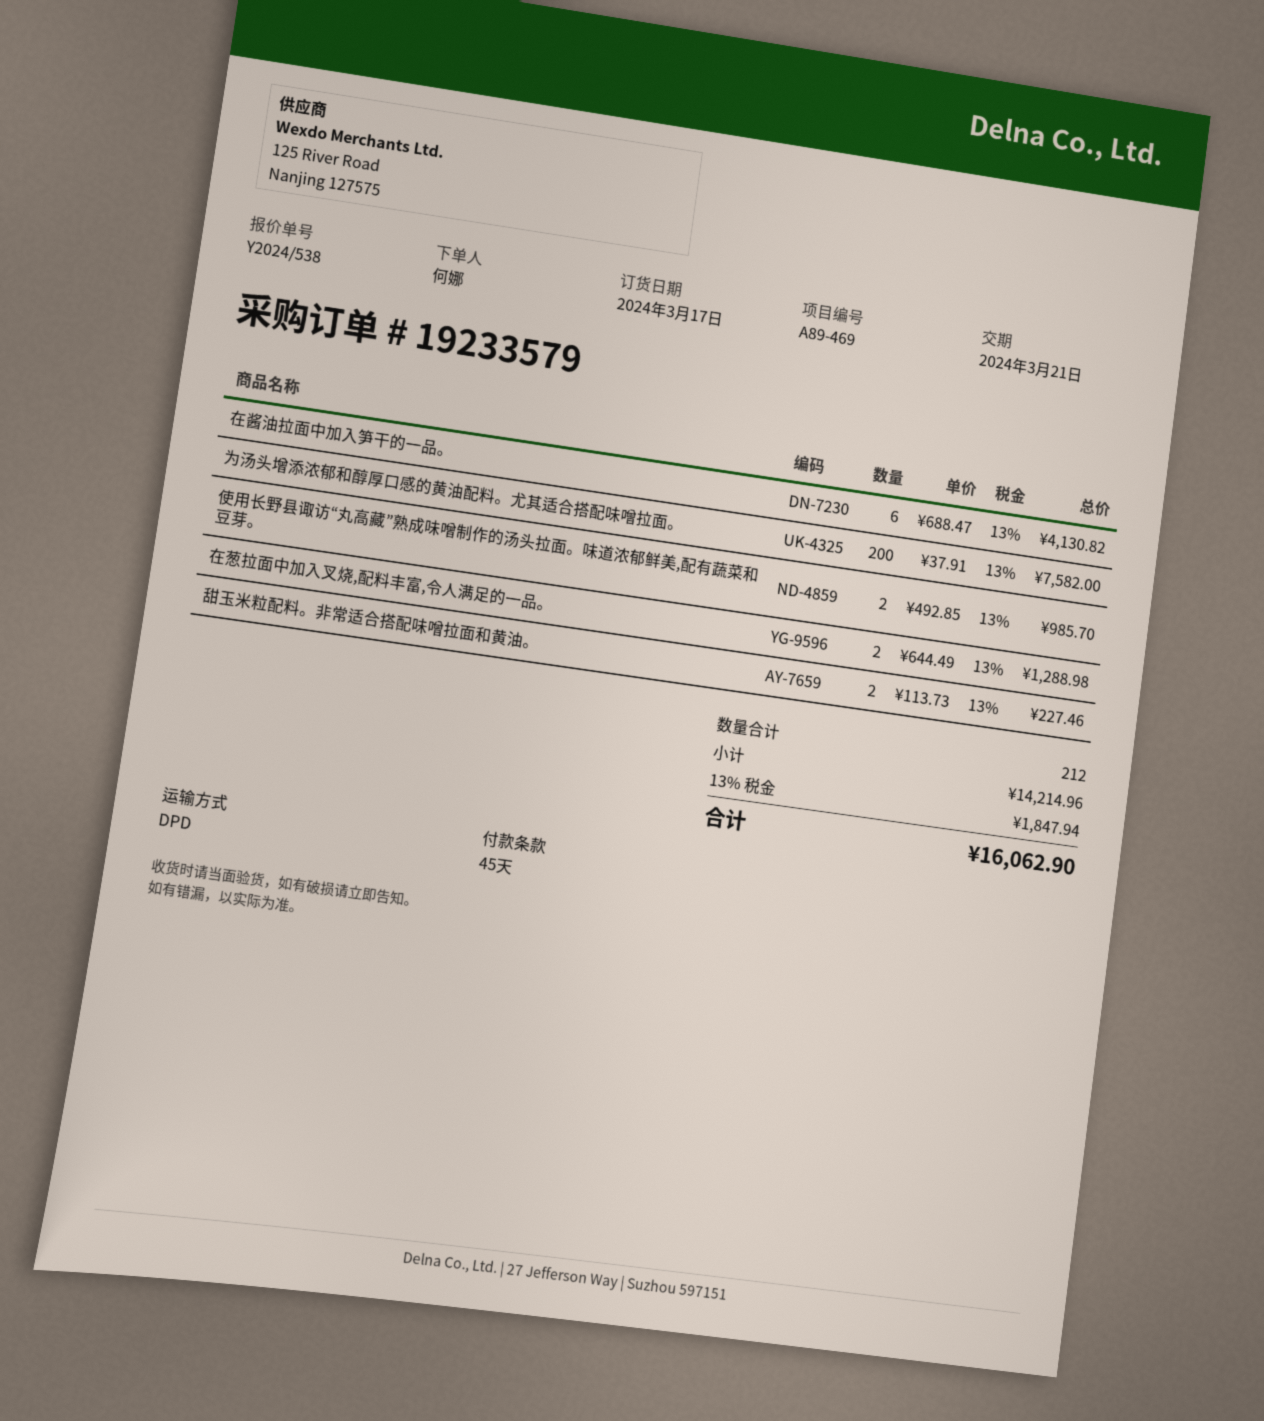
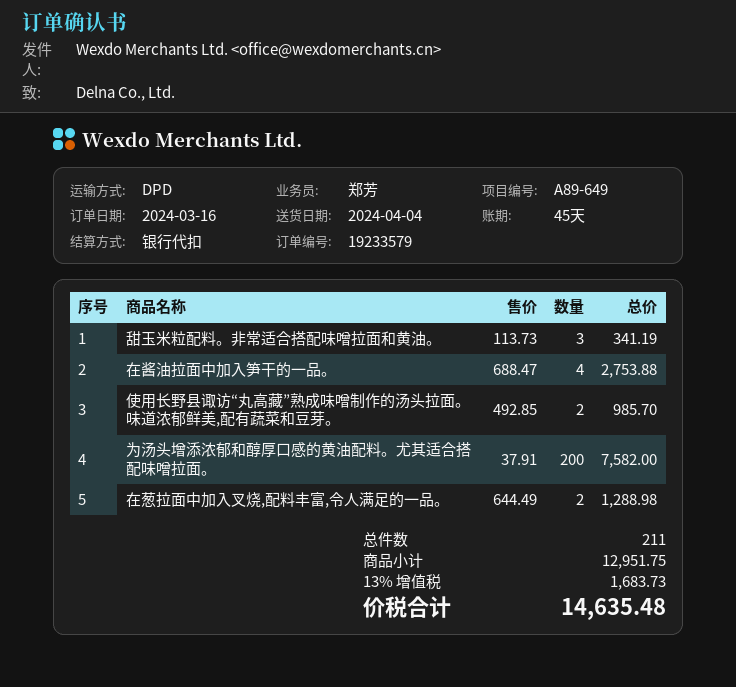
order date: 2024-03-17 -> 2024-03-16
delivery date: 2024-03-21 -> 2024-04-04
reference: A89-469 -> A89-649
在酱油拉面中加入笋干的一品。: 6 x 688.47 = 4130.82 -> 4 x 688.47 = 2753.88
甜玉米粒配料。非常适合搭配味噌拉面和黄油。: 2 x 113.73 = 227.46 -> 3 x 113.73 = 341.19
total quantity: 212 -> 211
subtotal: 14214.96 -> 12951.75
tax: 13% = 1847.94 -> 13% = 1683.73
total: 16062.90 -> 14635.48

